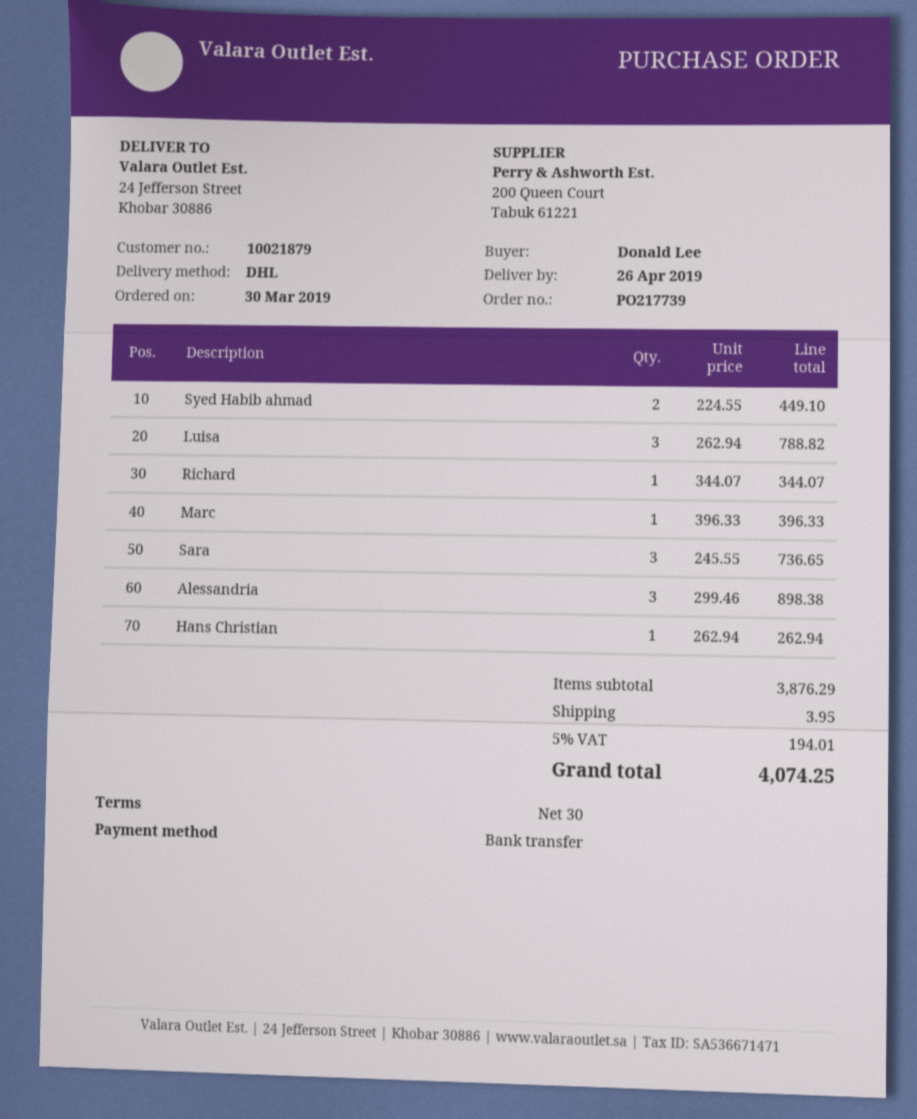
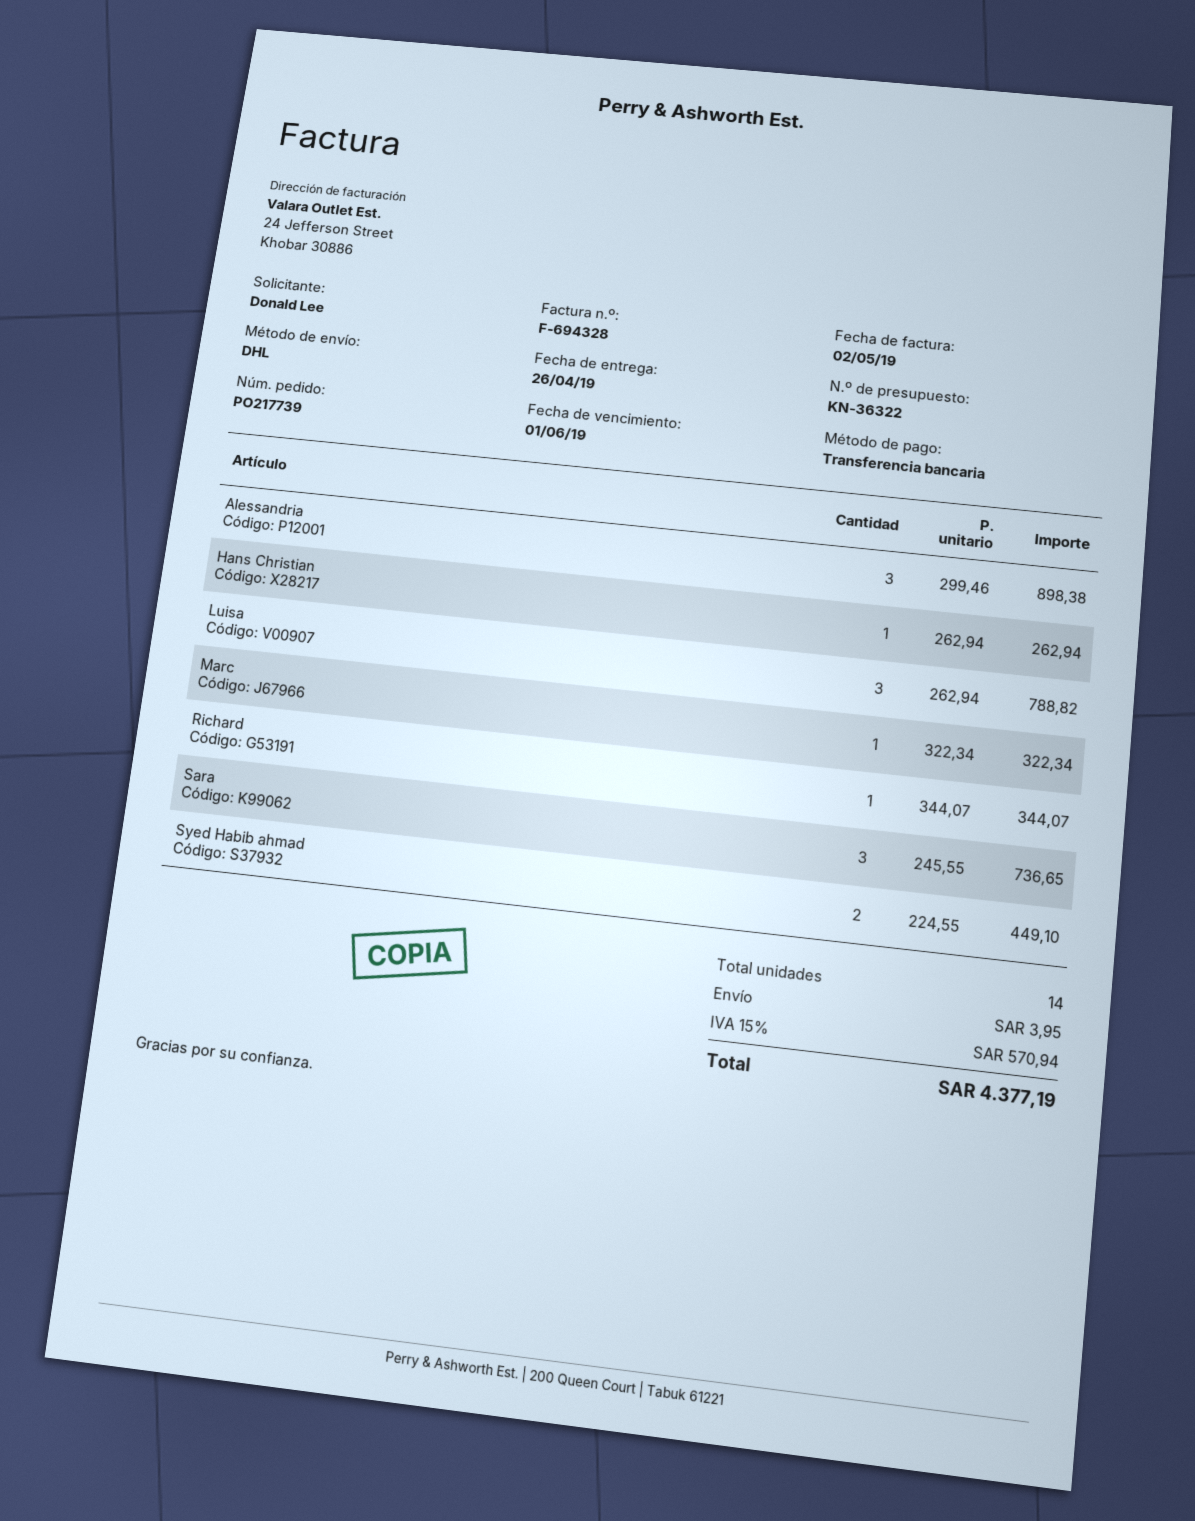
Marc: 1 x 396.33 = 396.33 -> 1 x 322.34 = 322.34
tax: 5% = 194.01 -> 15% = 570.94
total: 4074.25 -> 4377.19

